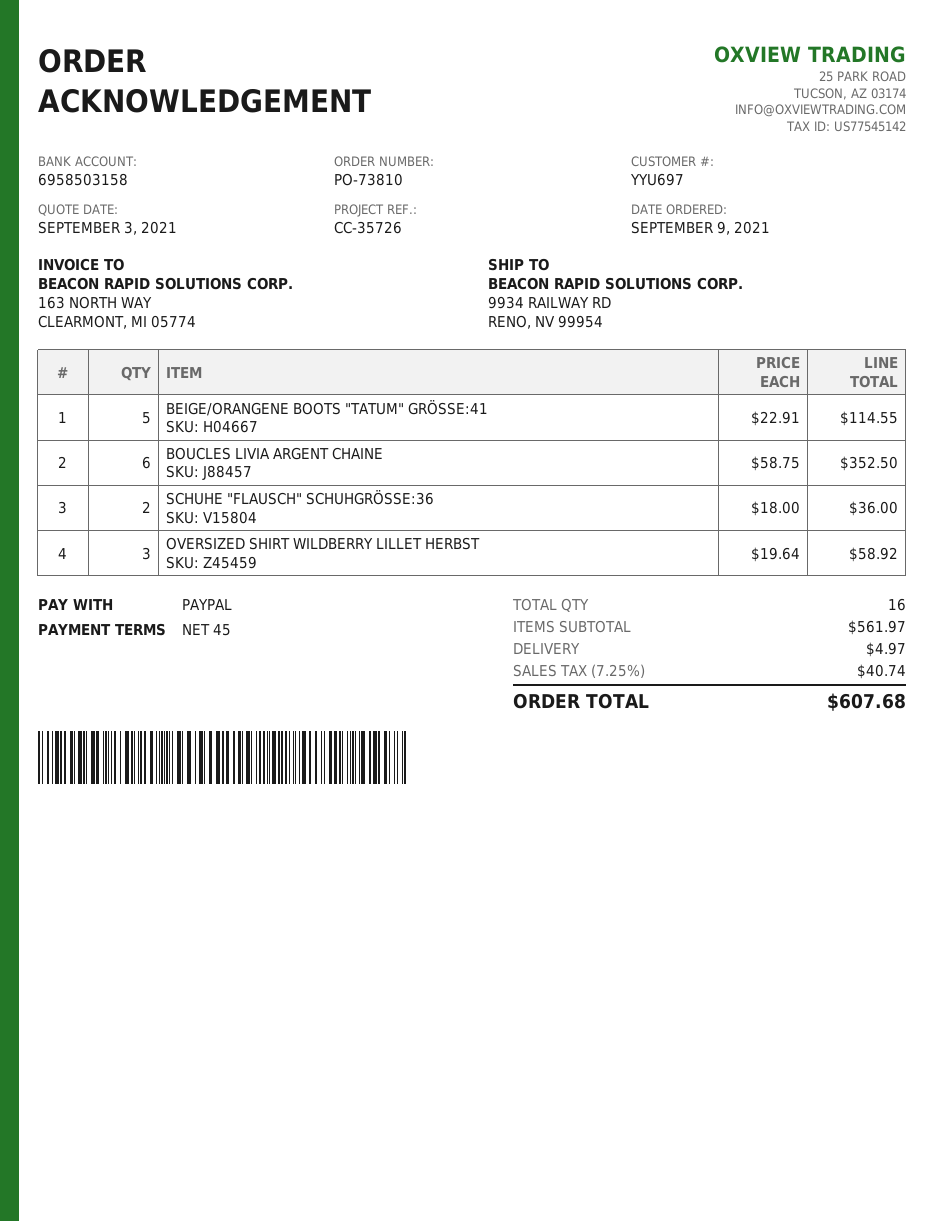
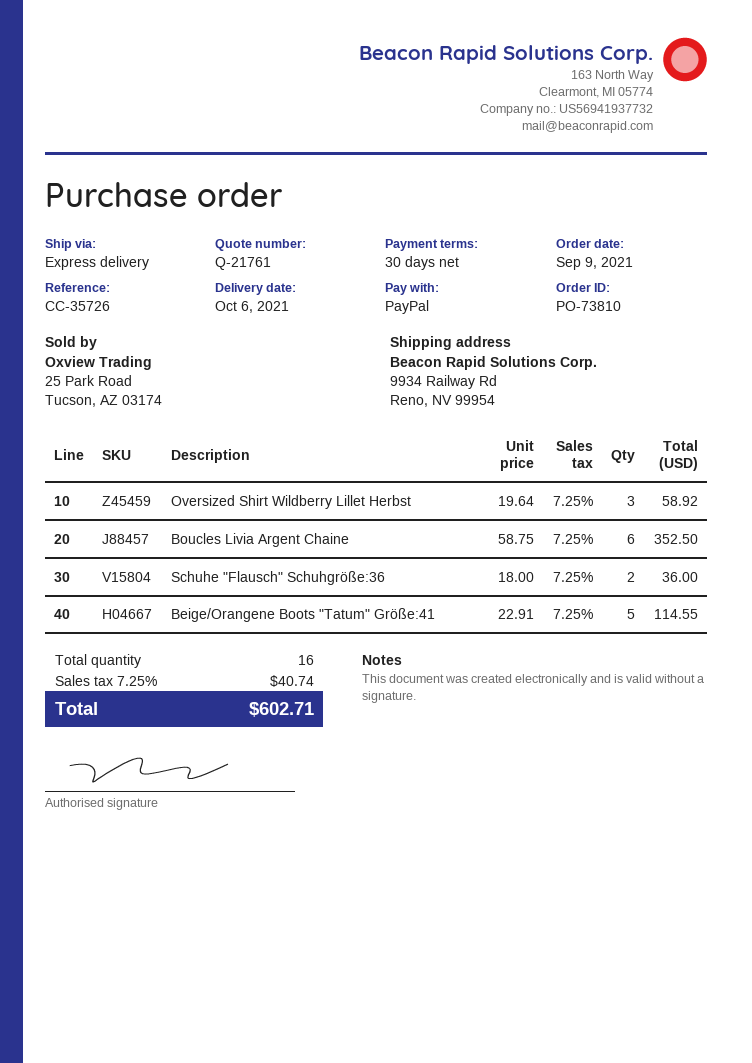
payment terms: 45 days -> 30 days
shipping: 4.97 -> none
total: 607.68 -> 602.71

